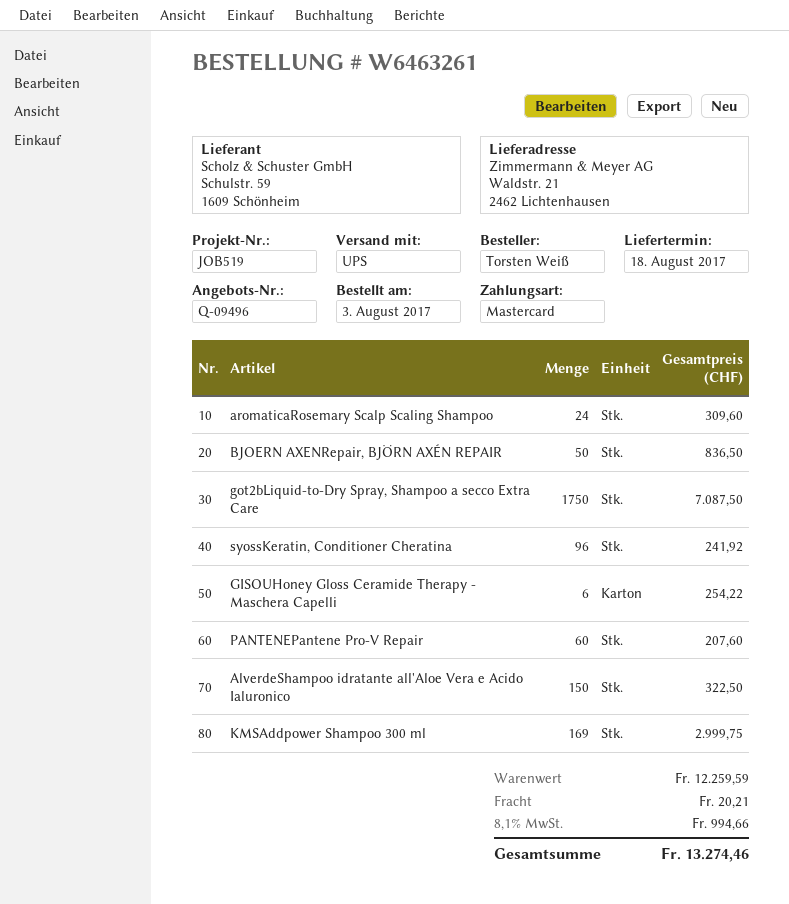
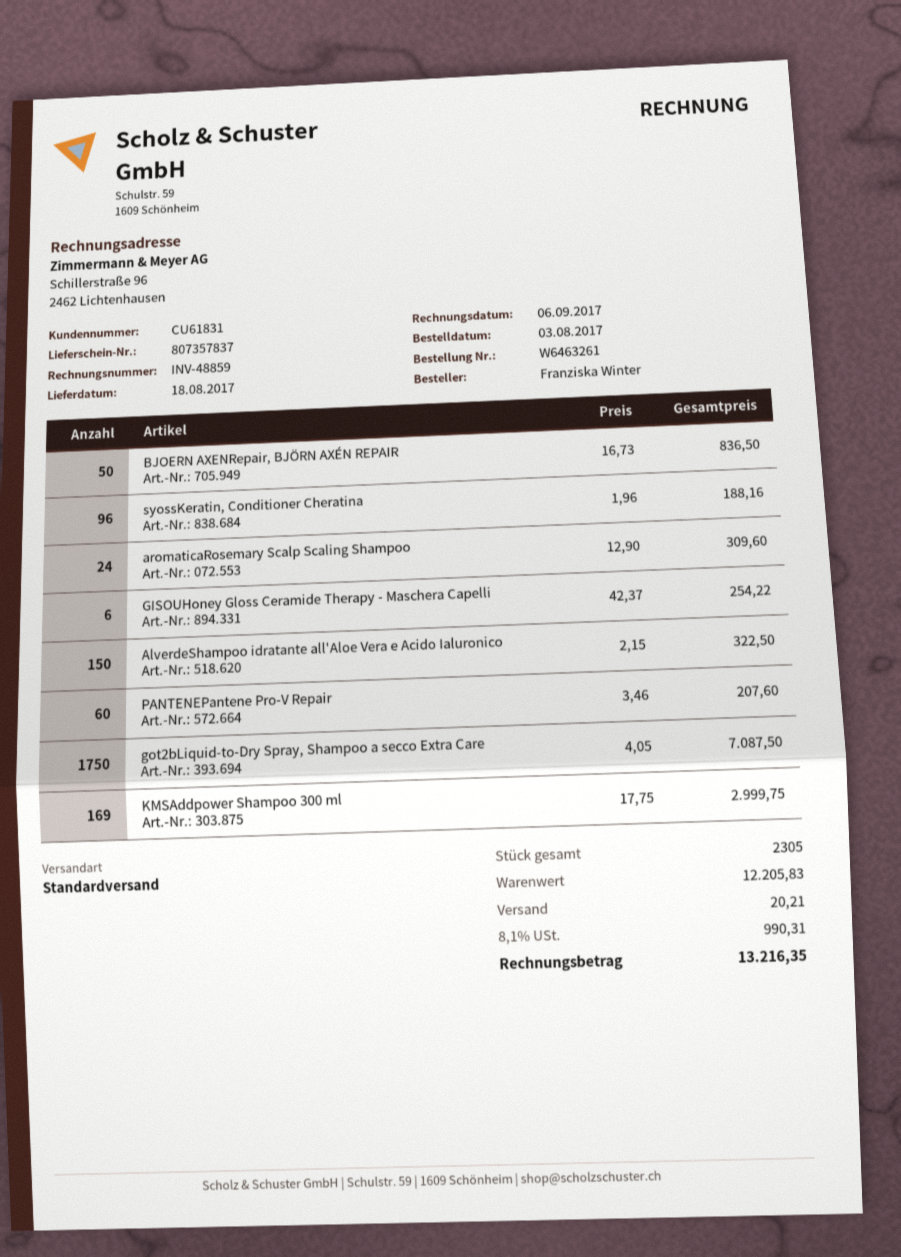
ordered by: Torsten Weiß -> Franziska Winter
shipping method: UPS -> standard
syossKeratin, Conditioner Cheratina: 96 for 241.92 -> 96 for 188.16
subtotal: 12259.59 -> 12205.83
tax: 8.1% = 994.66 -> 8.1% = 990.31
total: 13274.46 -> 13216.35

